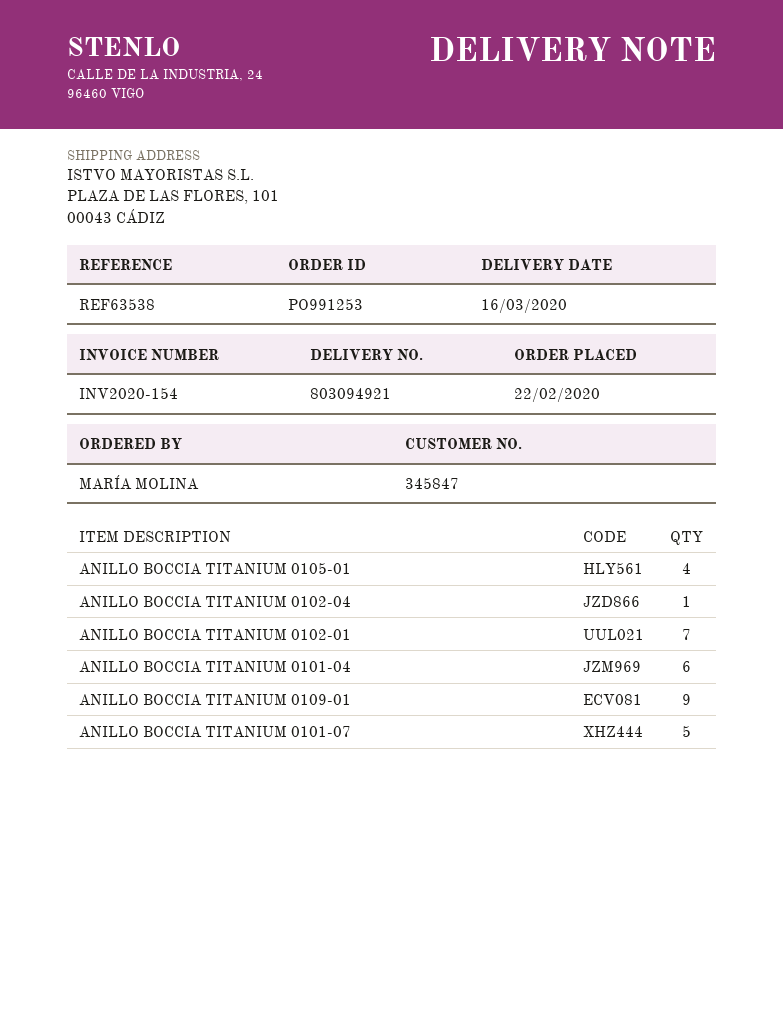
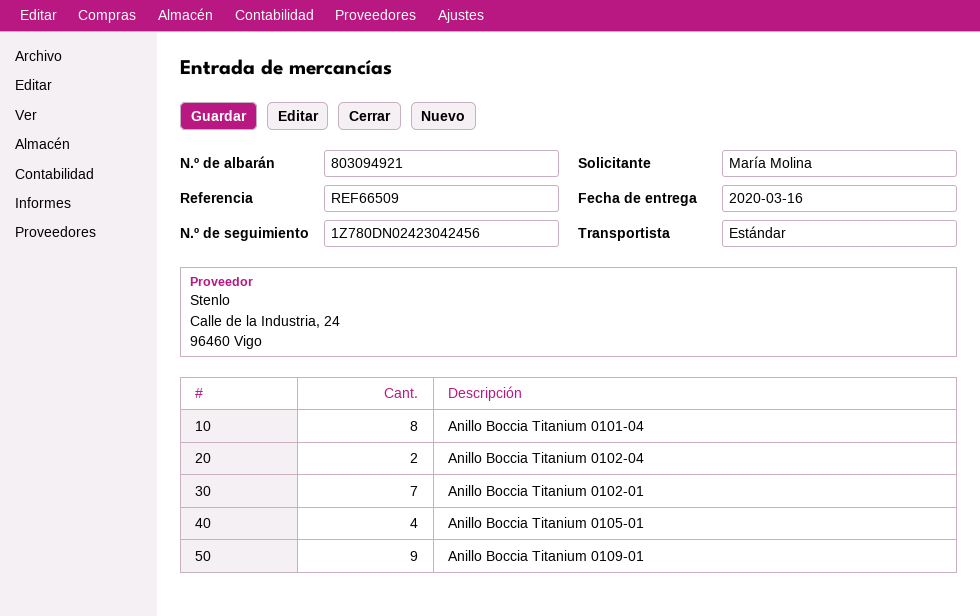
reference: REF63538 -> REF66509
ANILLO BOCCIA TITANIUM 0102-04: 1 -> 2
ANILLO BOCCIA TITANIUM 0101-04: 6 -> 8
ANILLO BOCCIA TITANIUM 0101-07: 5 -> none

